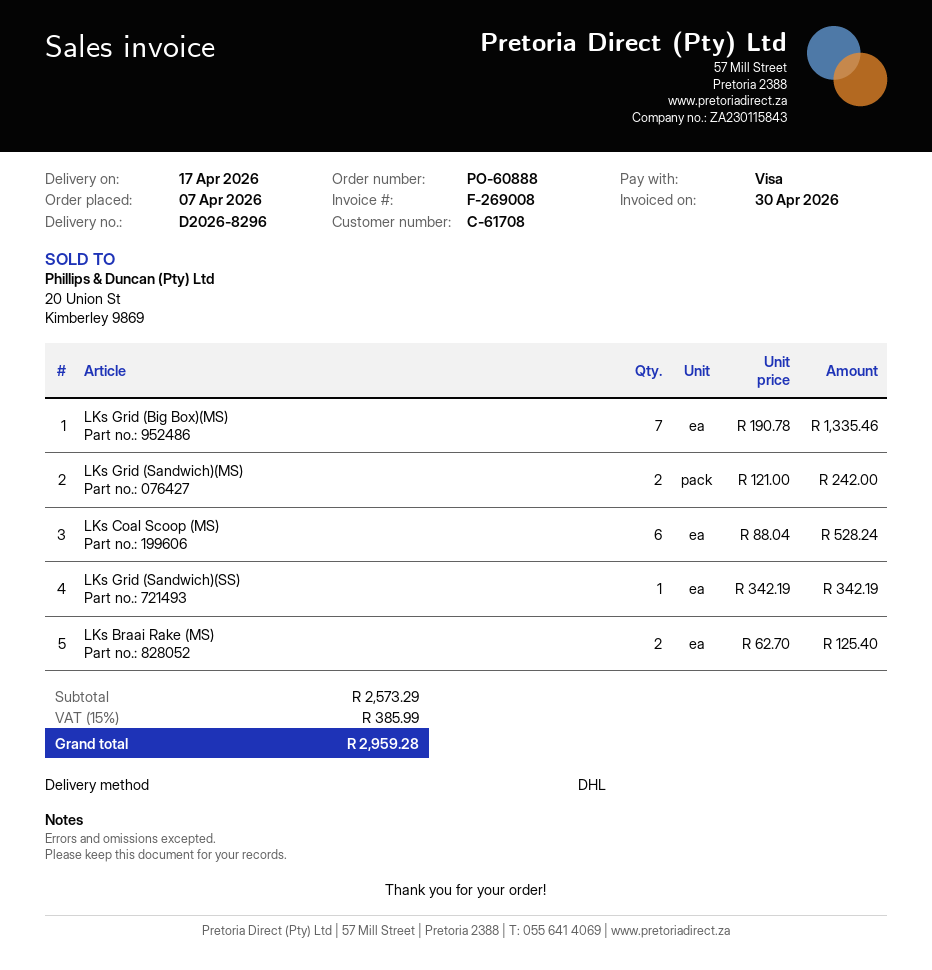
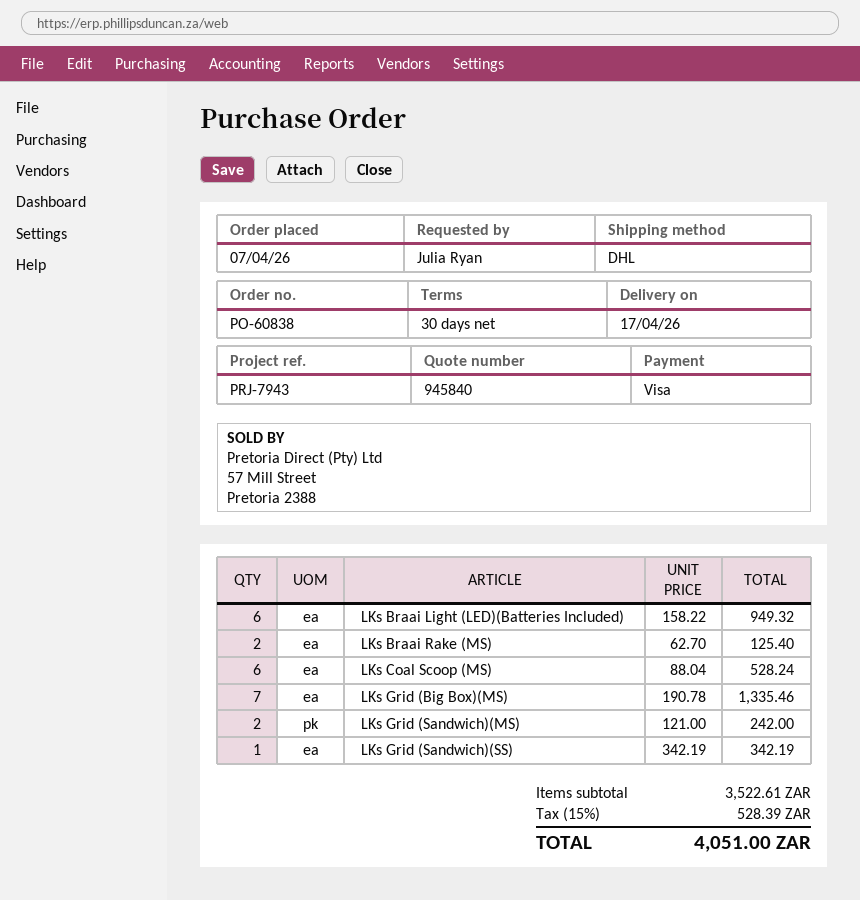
order number: PO-60888 -> PO-60838
LKs Braai Light (LED)(Batteries Included): none -> 6 x 158.22 = 949.32
subtotal: 2573.29 -> 3522.61
tax: 15% = 385.99 -> 15% = 528.39
total: 2959.28 -> 4051.00

